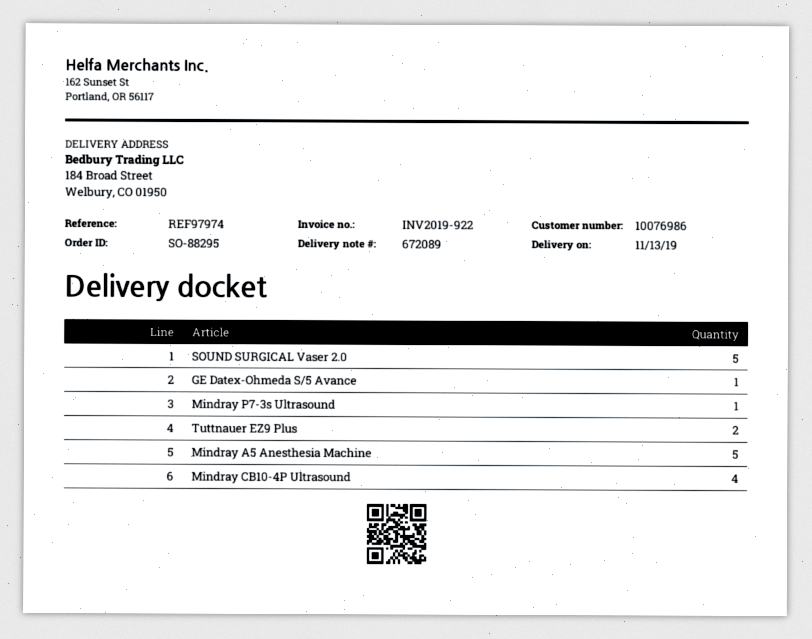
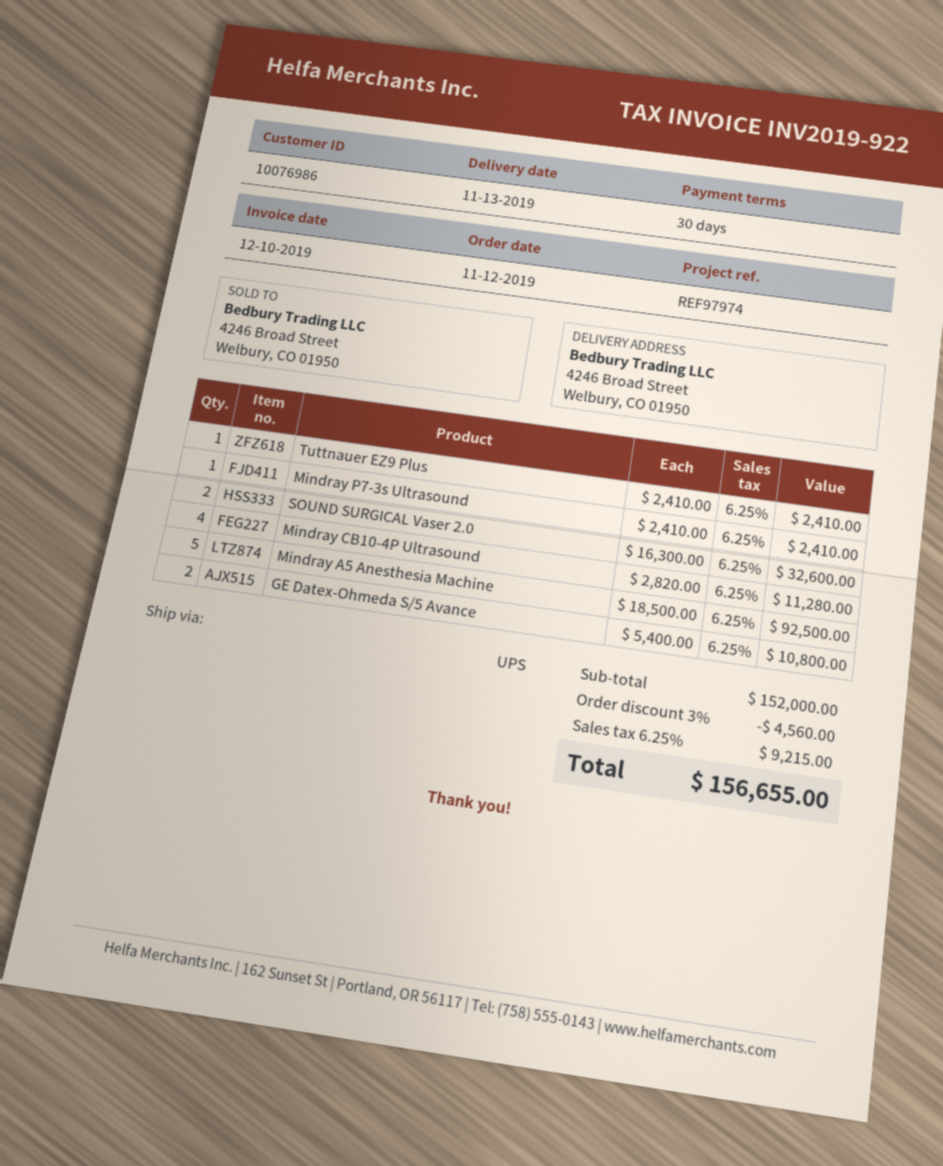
ship to: 184 Broad Street, Welbury, CO 01950 -> 4246 Broad Street, Welbury, CO 01950
SOUND SURGICAL Vaser 2.0: 5 -> 2
GE Datex-Ohmeda S/5 Avance: 1 -> 2
Tuttnauer EZ9 Plus: 2 -> 1

